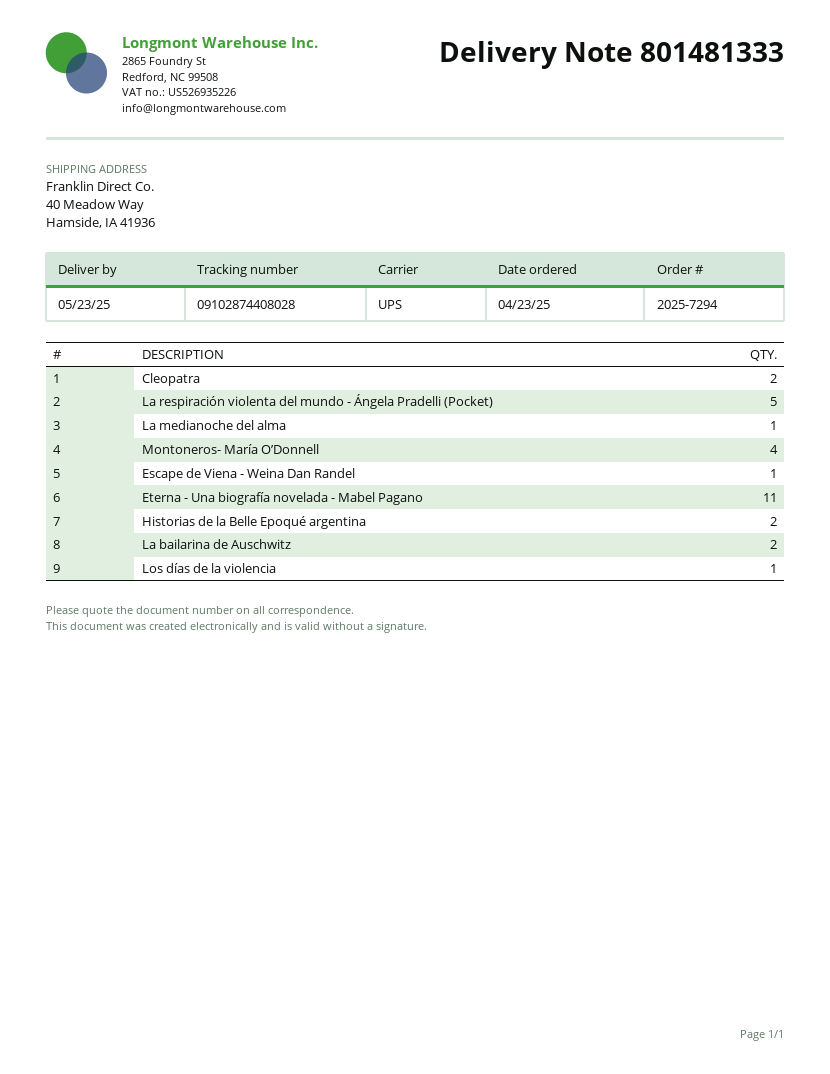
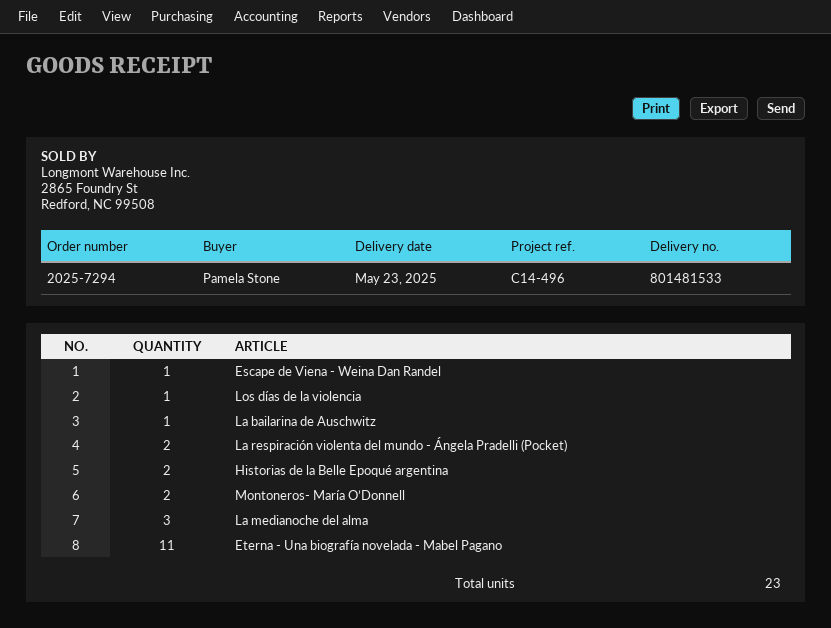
delivery note number: 801481333 -> 801481533
Cleopatra: 2 -> none
La respiración violenta del mundo - Ángela Pradelli (Pocket): 5 -> 2
La medianoche del alma: 1 -> 3
Montoneros- María O’Donnell: 4 -> 2
La bailarina de Auschwitz: 2 -> 1

